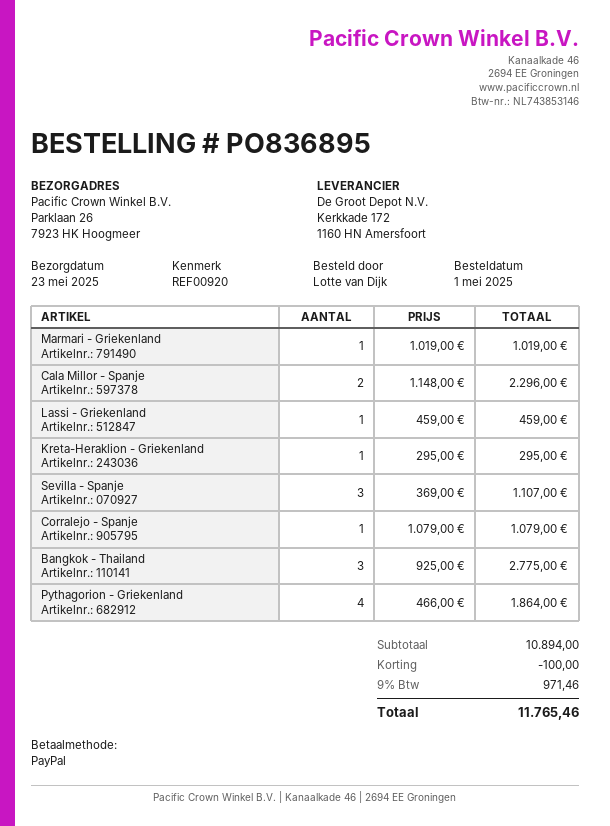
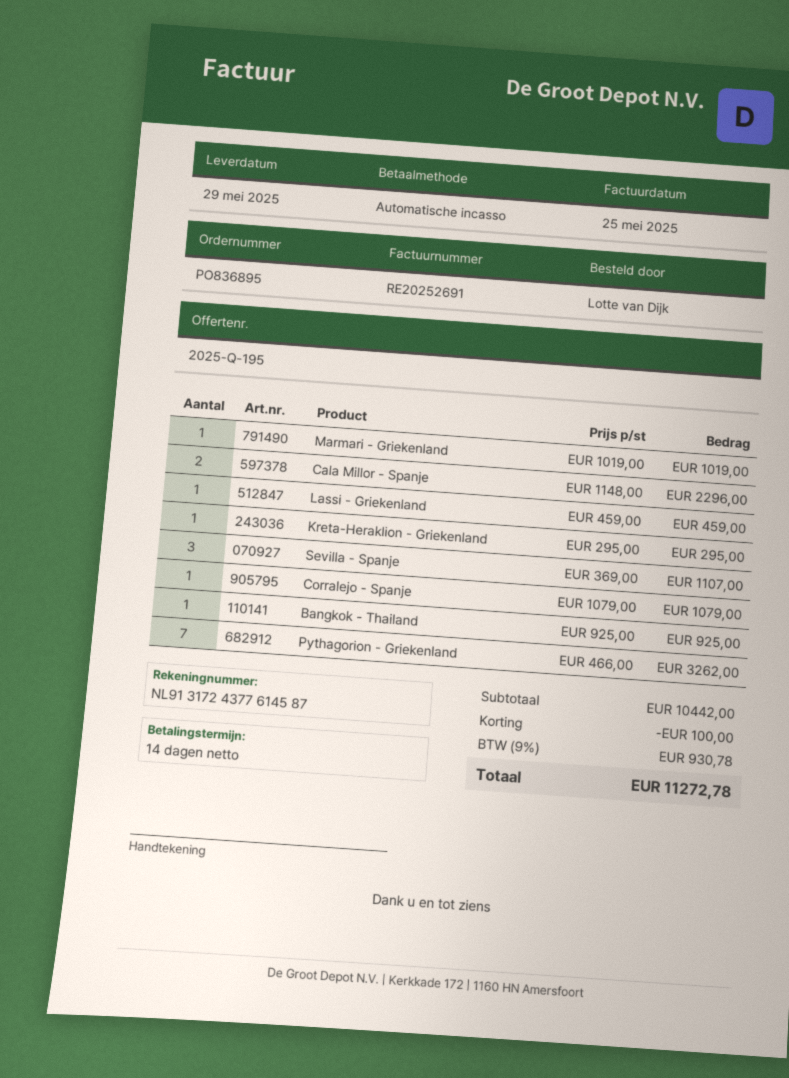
delivery date: 2025-05-23 -> 2025-05-29
payment method: PayPal -> direct debit
Bangkok - Thailand: 3 x 925.00 = 2775.00 -> 1 x 925.00 = 925.00
Pythagorion - Griekenland: 4 x 466.00 = 1864.00 -> 7 x 466.00 = 3262.00
subtotal: 10894.00 -> 10442.00
tax: 9% = 971.46 -> 9% = 930.78
total: 11765.46 -> 11272.78

